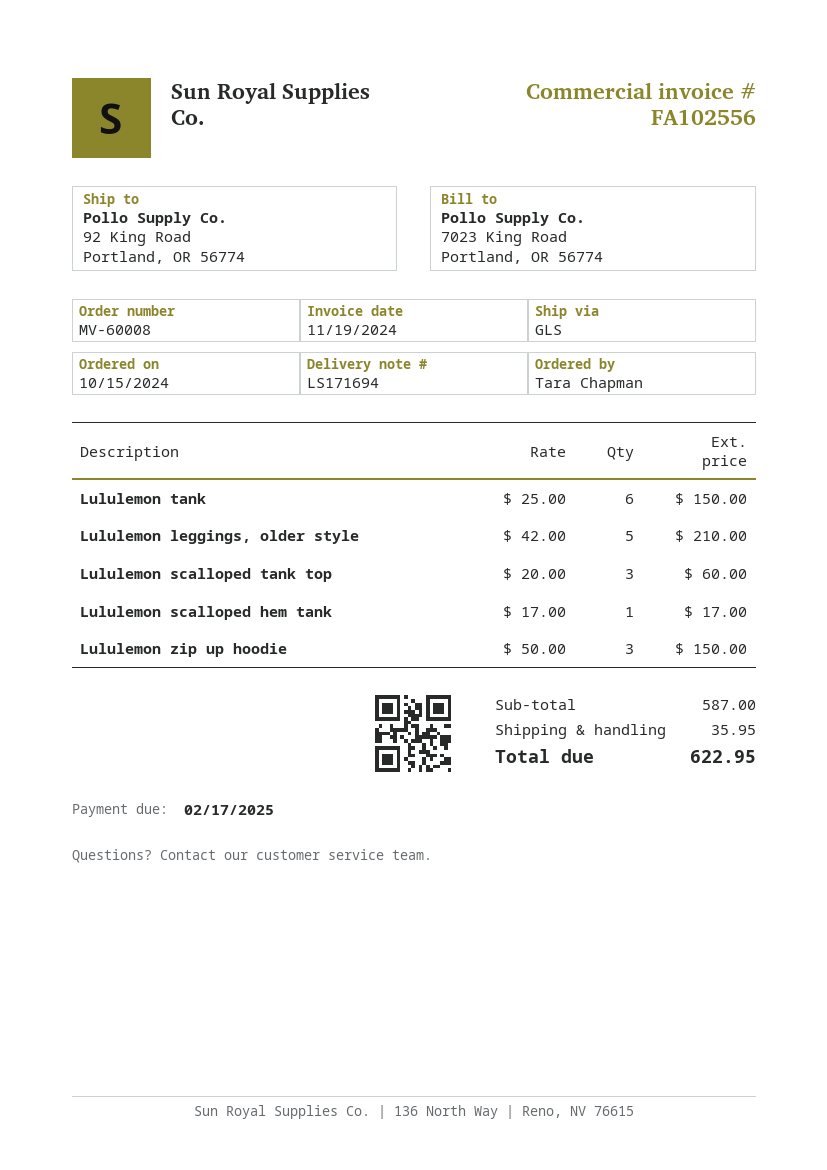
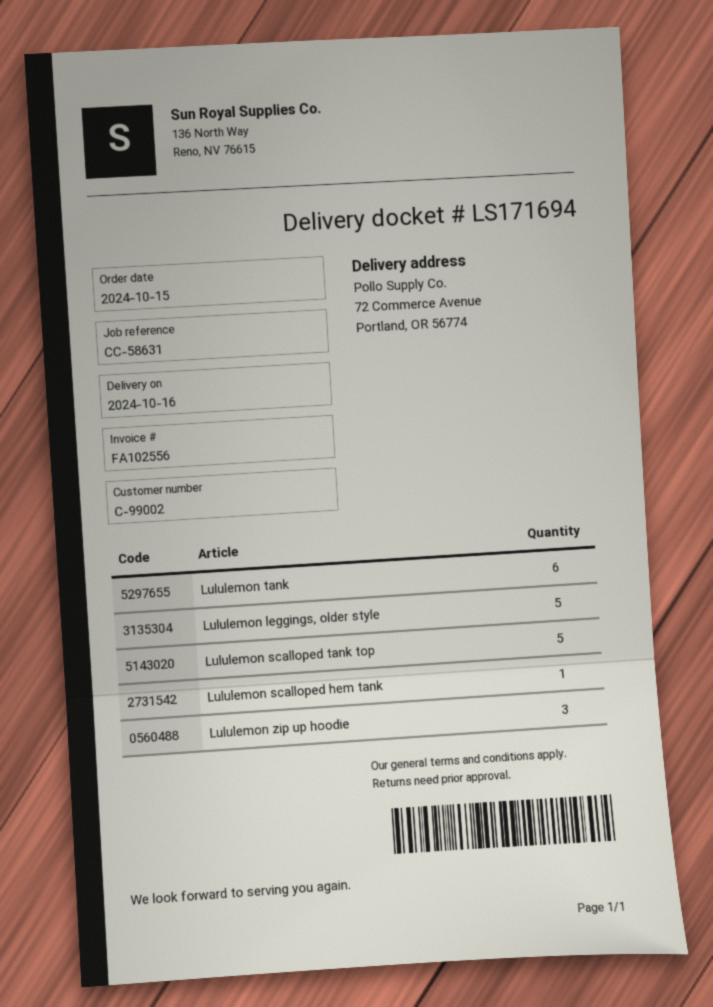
ship to: 92 King Road, Portland, OR 56774 -> 72 Commerce Avenue, Portland, OR 56774
Lululemon scalloped tank top: 3 -> 5

